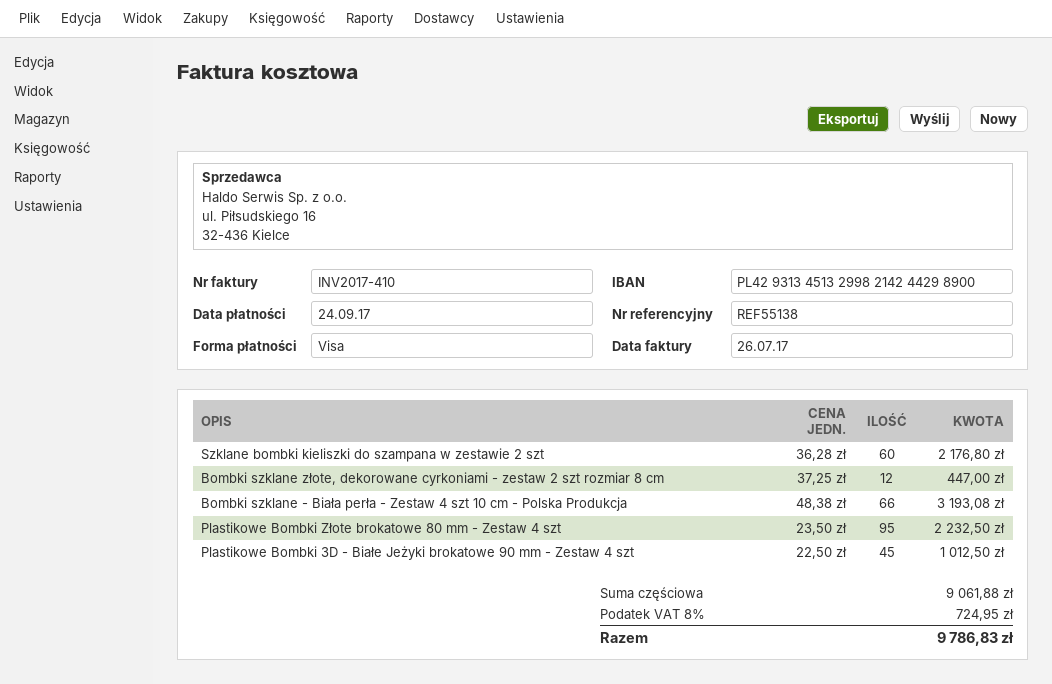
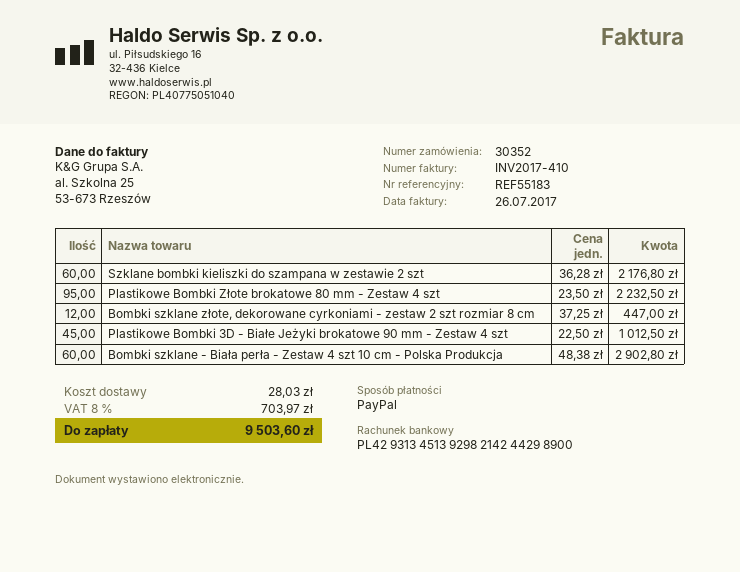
reference: REF55138 -> REF55183
payment method: Visa -> PayPal
bank account: PL42931345132998214244298900 -> PL42931345139298214244298900
Bombki szklane - Biała perła - Zestaw 4 szt 10 cm - Polska Produkcja: 66 x 48.38 = 3193.08 -> 60 x 48.38 = 2902.80
shipping: none -> 28.03
tax: 8% = 724.95 -> 8% = 703.97
total: 9786.83 -> 9503.60

